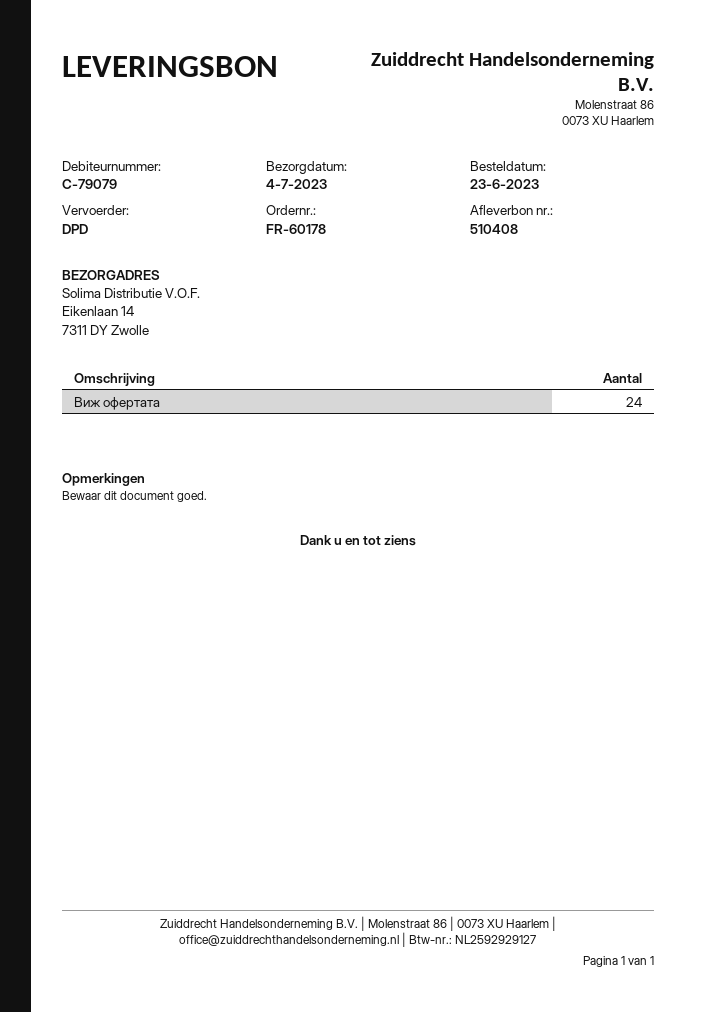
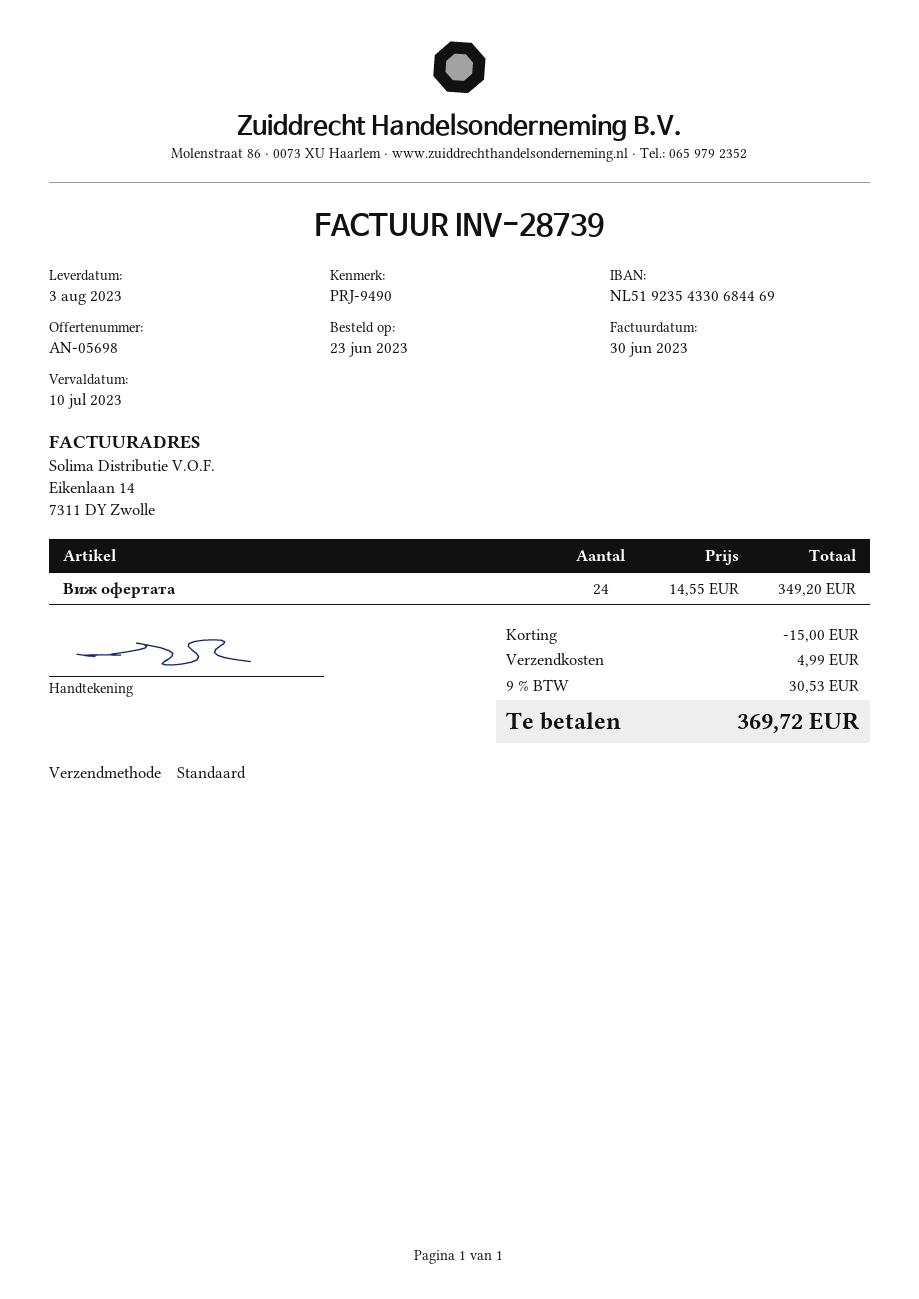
delivery date: 2023-07-04 -> 2023-08-03
shipping method: DPD -> standard

